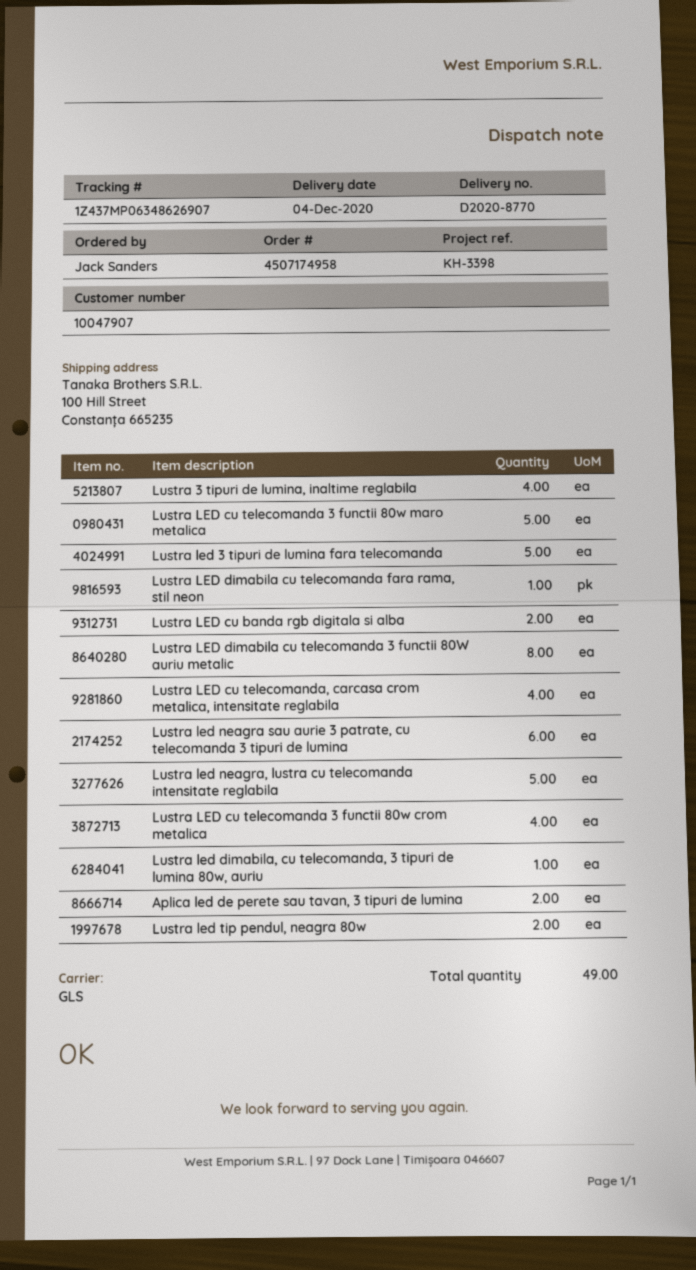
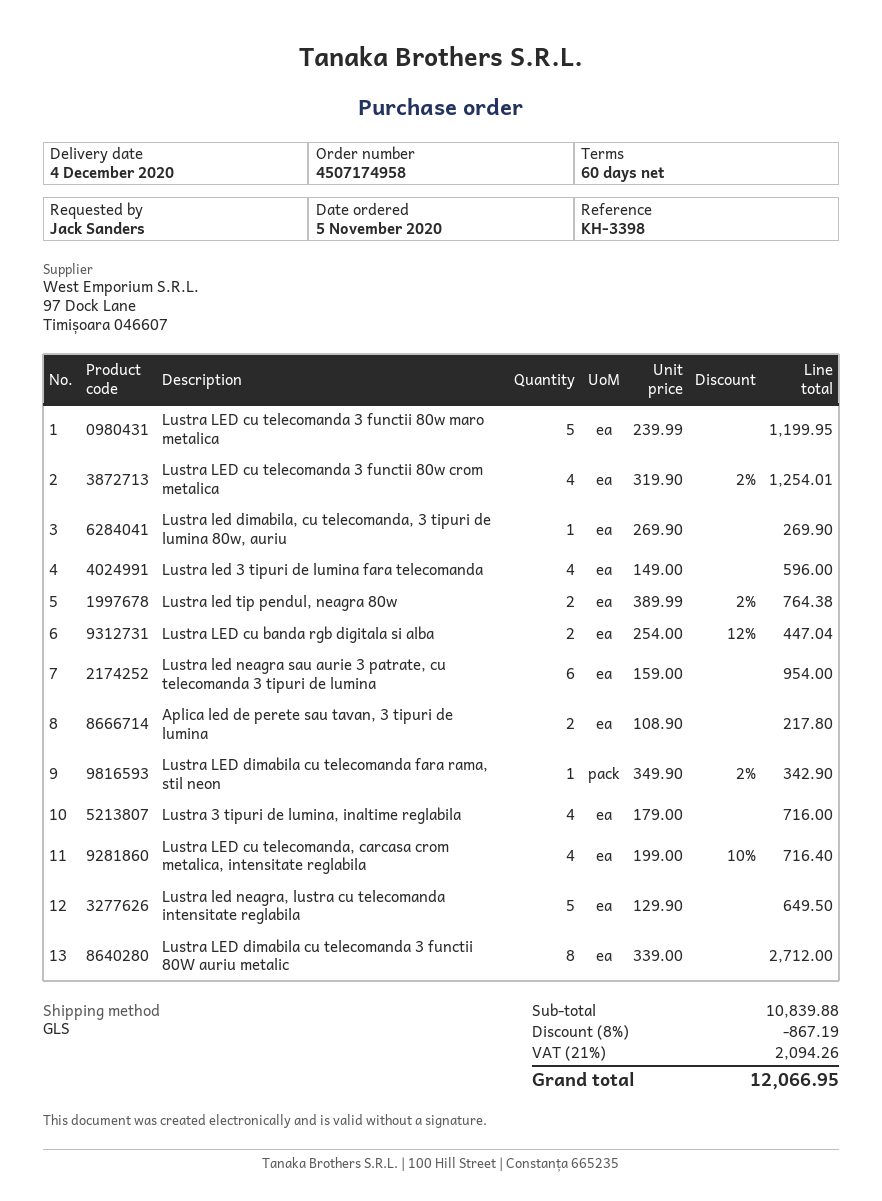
Lustra led 3 tipuri de lumina fara telecomanda: 5 -> 4

